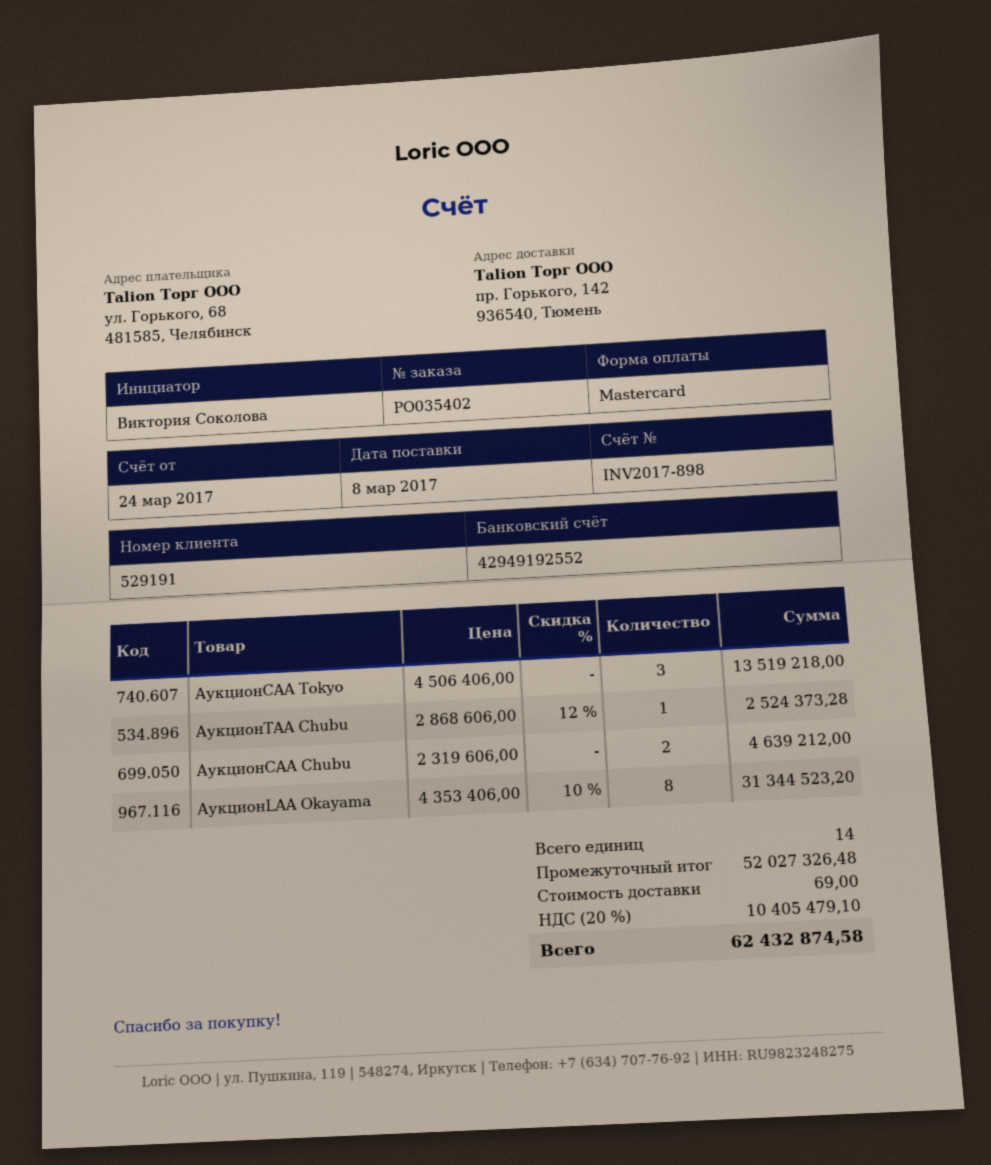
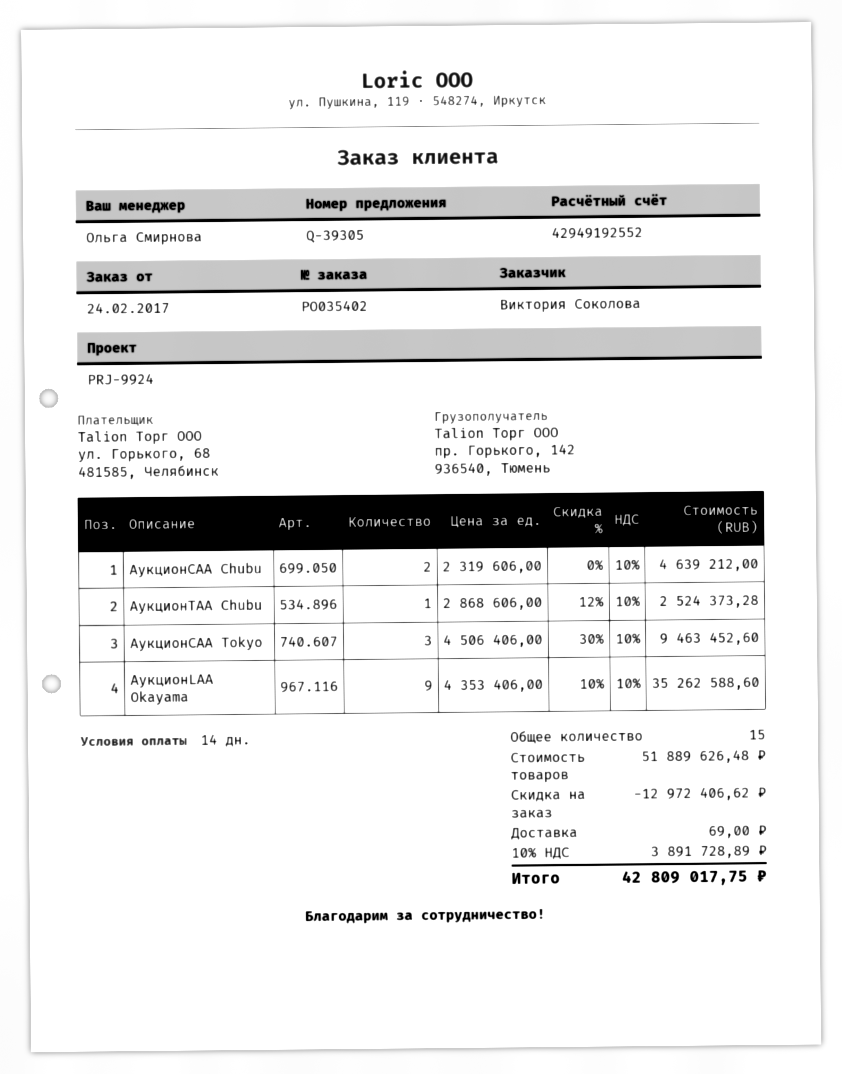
АукционCAA Tokyo: 3 x 4506406.00 = 13519218.00 -> 3 x 4506406.00 - 30% = 9463452.60
АукционLAA Okayama: 8 x 4353406.00 - 10% = 31344523.20 -> 9 x 4353406.00 - 10% = 35262588.60
total quantity: 14 -> 15
subtotal: 52027326.48 -> 51889626.48
discount: none -> 12972406.62
tax: 20% = 10405479.10 -> 10% = 3891728.89
total: 62432874.58 -> 42809017.75

